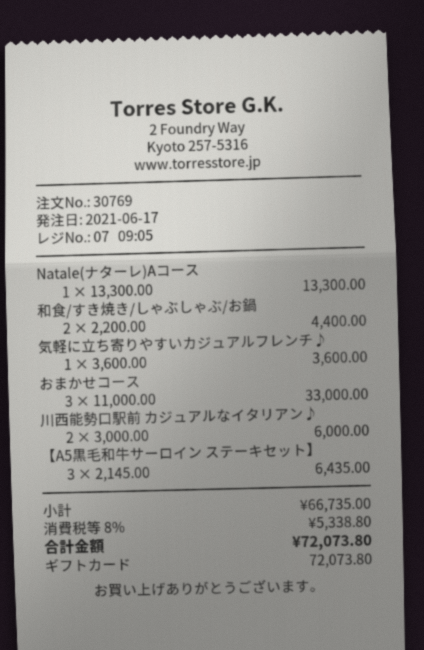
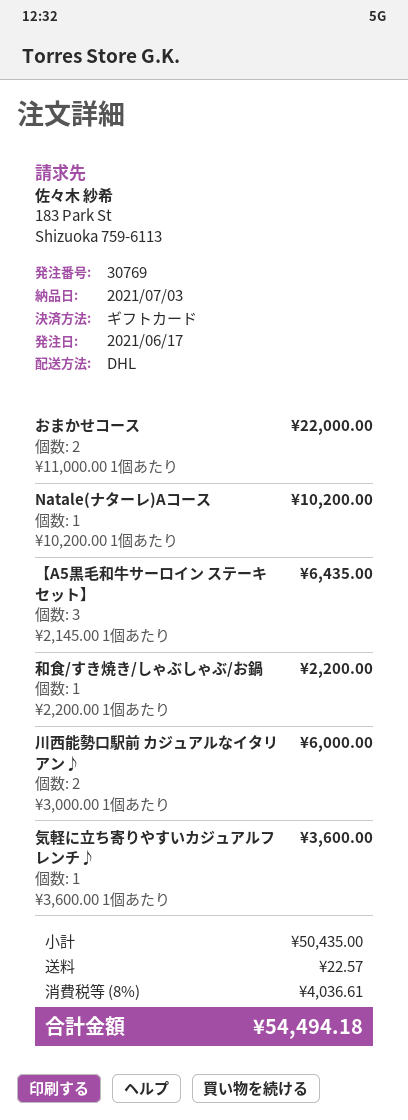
Natale(ナターレ)Aコース: 1 x 13300.00 = 13300.00 -> 1 x 10200.00 = 10200.00
和食/すき焼き/しゃぶしゃぶ/お鍋: 2 x 2200.00 = 4400.00 -> 1 x 2200.00 = 2200.00
おまかせコース: 3 x 11000.00 = 33000.00 -> 2 x 11000.00 = 22000.00
subtotal: 66735.00 -> 50435.00
shipping: none -> 22.57
tax: 8% = 5338.80 -> 8% = 4036.61
total: 72073.80 -> 54494.18

